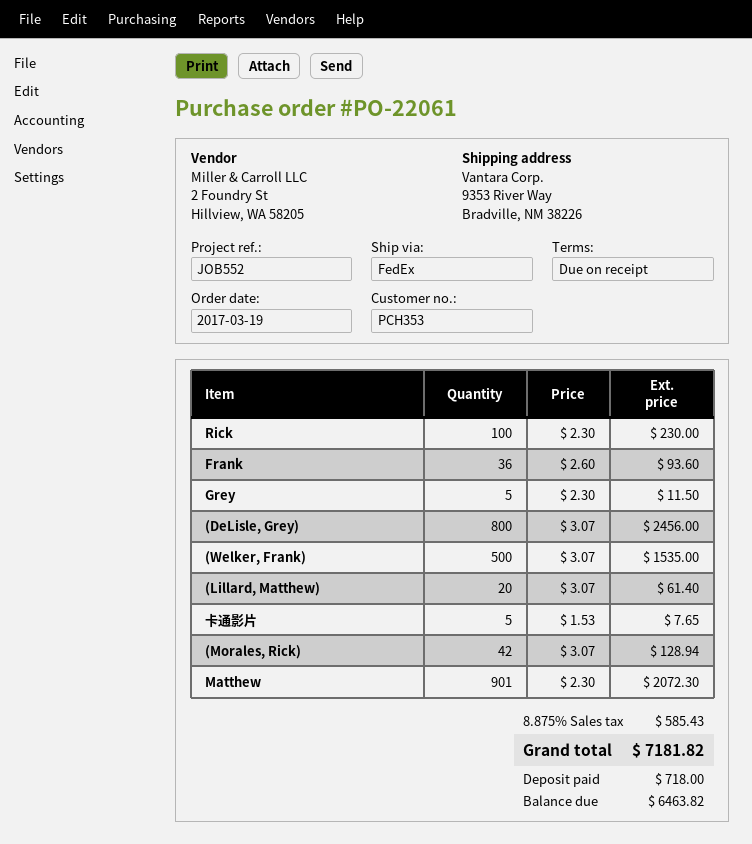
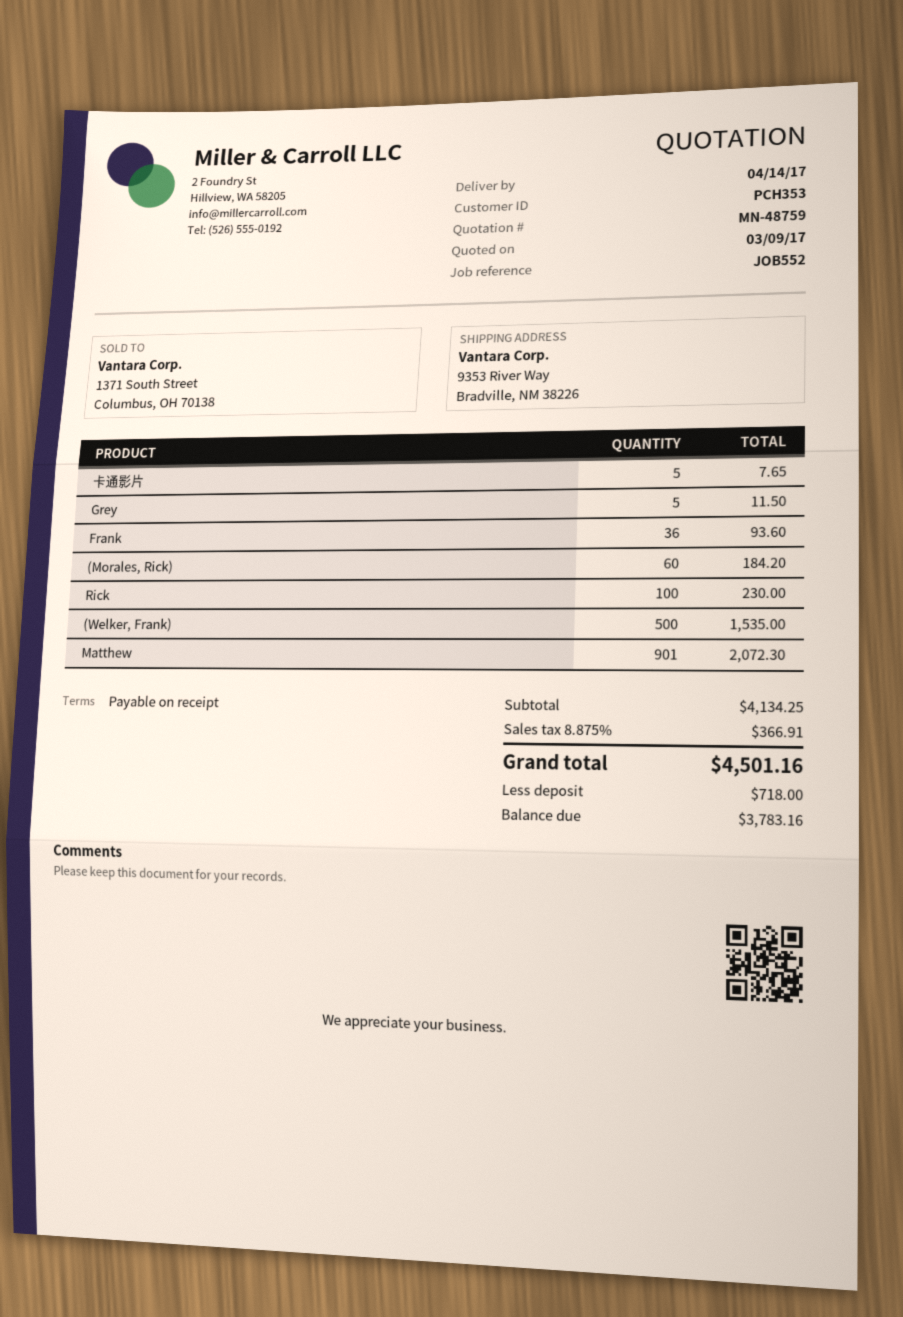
(DeLisle, Grey): 800 for 2456.00 -> none
(Lillard, Matthew): 20 for 61.40 -> none
(Morales, Rick): 42 for 128.94 -> 60 for 184.20
tax: 8.875% = 585.43 -> 8.875% = 366.91
total: 7181.82 -> 4501.16
balance: 6463.82 -> 3783.16

